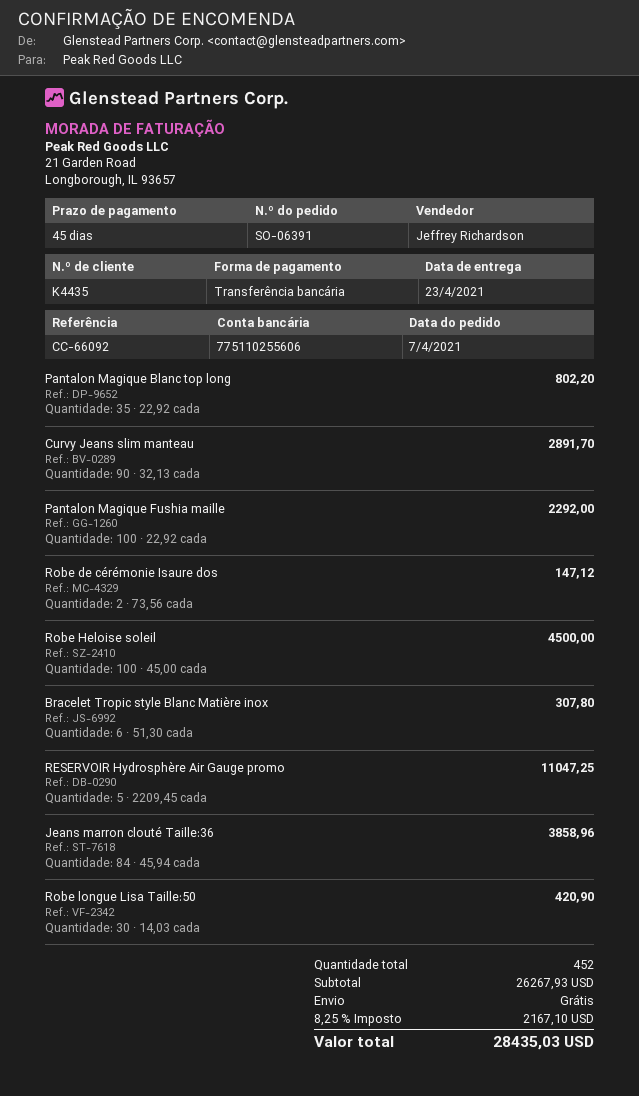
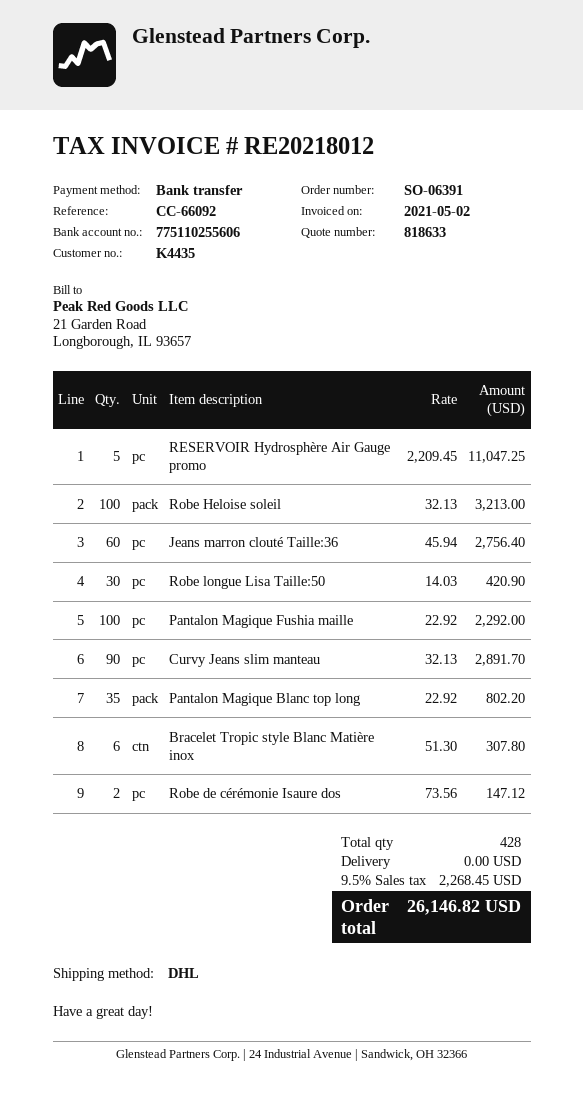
Robe Heloise soleil: 100 x 45.00 = 4500.00 -> 100 x 32.13 = 3213.00
Jeans marron clouté Taille:36: 84 x 45.94 = 3858.96 -> 60 x 45.94 = 2756.40
total quantity: 452 -> 428
tax: 8.25% = 2167.10 -> 9.5% = 2268.45
total: 28435.03 -> 26146.82

